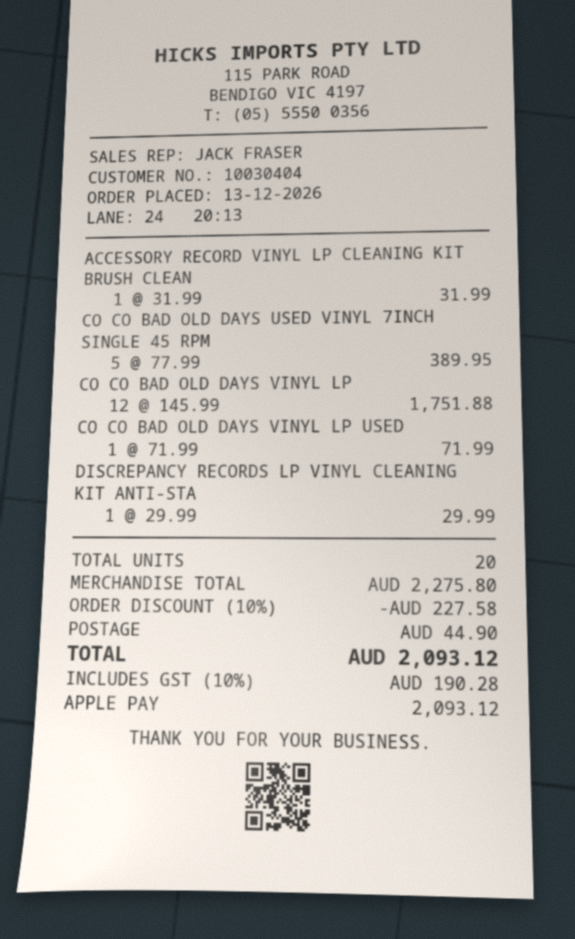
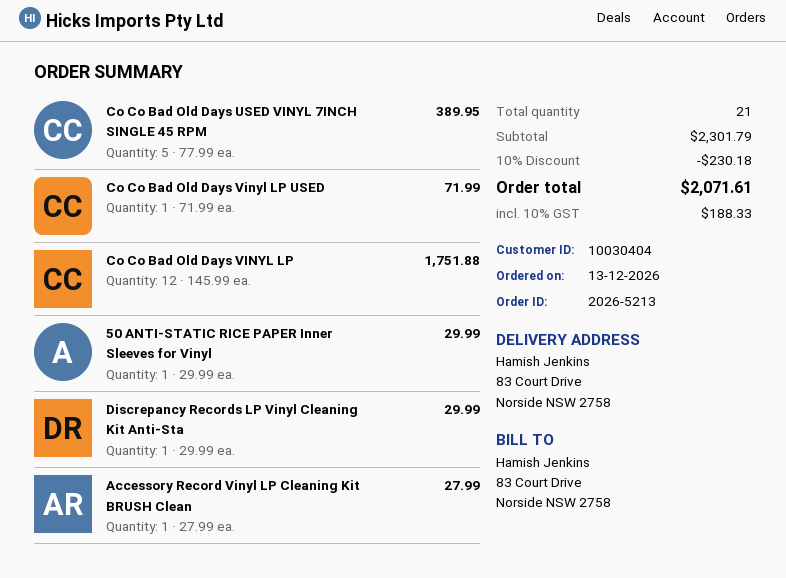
ACCESSORY RECORD VINYL LP CLEANING KIT BRUSH CLEAN: 1 x 31.99 = 31.99 -> 1 x 27.99 = 27.99
50 ANTI-STATIC RICE PAPER Inner Sleeves for Vinyl: none -> 1 x 29.99 = 29.99
total quantity: 20 -> 21
subtotal: 2275.80 -> 2301.79
discount: 10% = 227.58 -> 10% = 230.18
shipping: 44.90 -> none
tax: 10% = 190.28 -> 10% = 188.33
total: 2093.12 -> 2071.61

